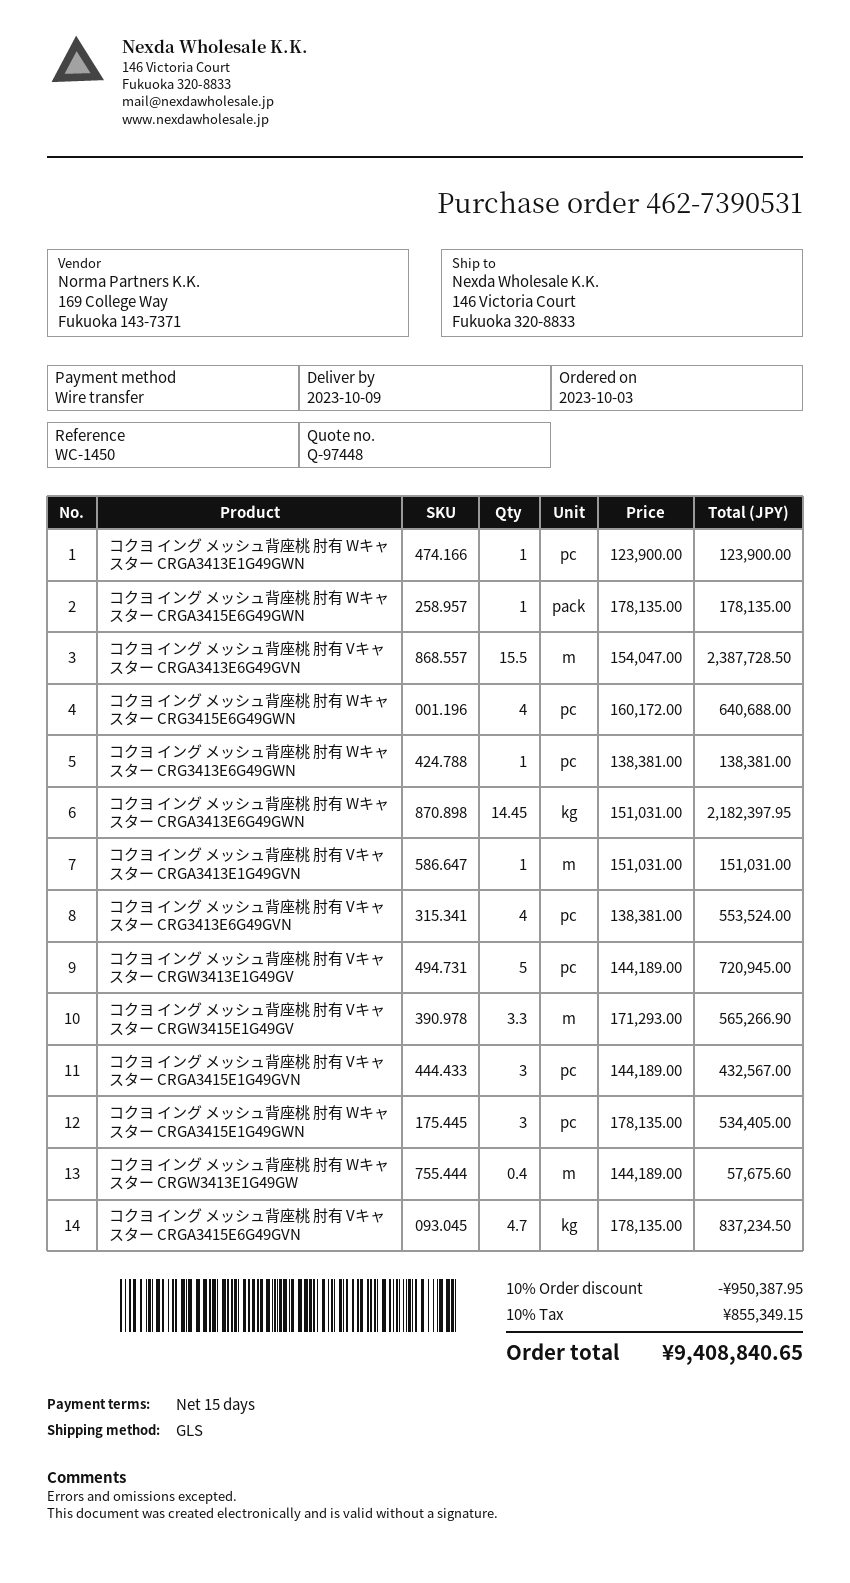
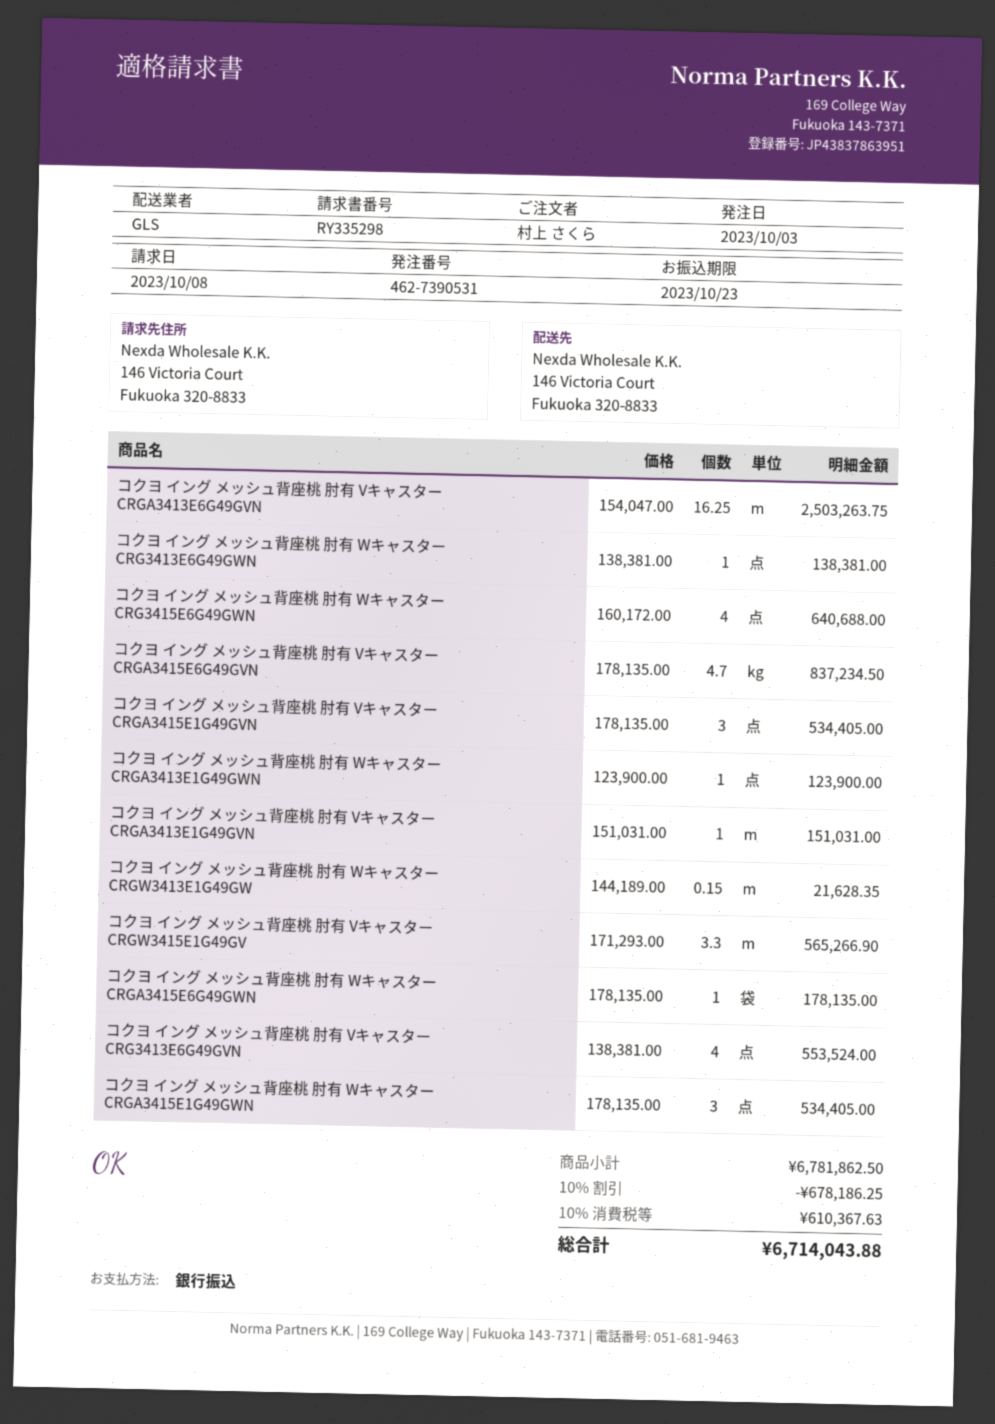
コクヨ イング メッシュ背座桃 肘有 Vキャスター CRGA3413E6G49GVN: 15.5 x 154047.00 = 2387728.50 -> 16.25 x 154047.00 = 2503263.75
コクヨ イング メッシュ背座桃 肘有 Wキャスター CRGA3413E6G49GWN: 14.45 x 151031.00 = 2182397.95 -> none
コクヨ イング メッシュ背座桃 肘有 Vキャスター CRGW3413E1G49GV: 5 x 144189.00 = 720945.00 -> none
コクヨ イング メッシュ背座桃 肘有 Vキャスター CRGA3415E1G49GVN: 3 x 144189.00 = 432567.00 -> 3 x 178135.00 = 534405.00
コクヨ イング メッシュ背座桃 肘有 Wキャスター CRGW3413E1G49GW: 0.4 x 144189.00 = 57675.60 -> 0.15 x 144189.00 = 21628.35
discount: 10% = 950387.95 -> 10% = 678186.25
tax: 10% = 855349.15 -> 10% = 610367.63
total: 9408840.65 -> 6714043.88

